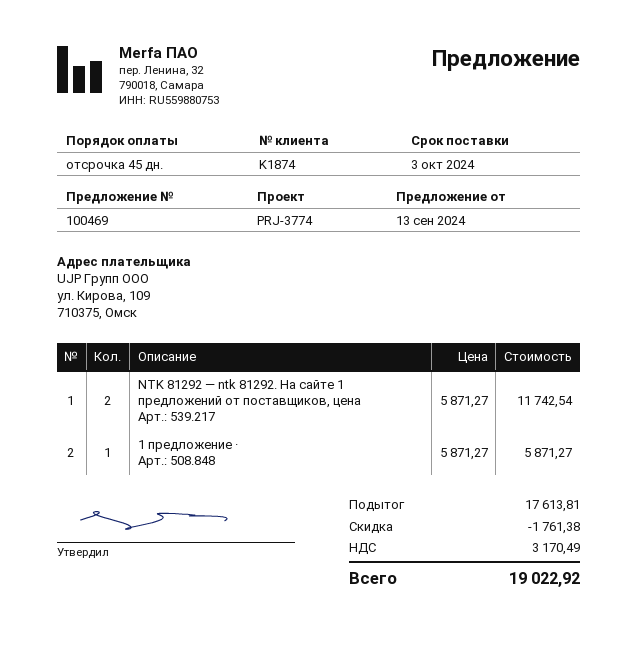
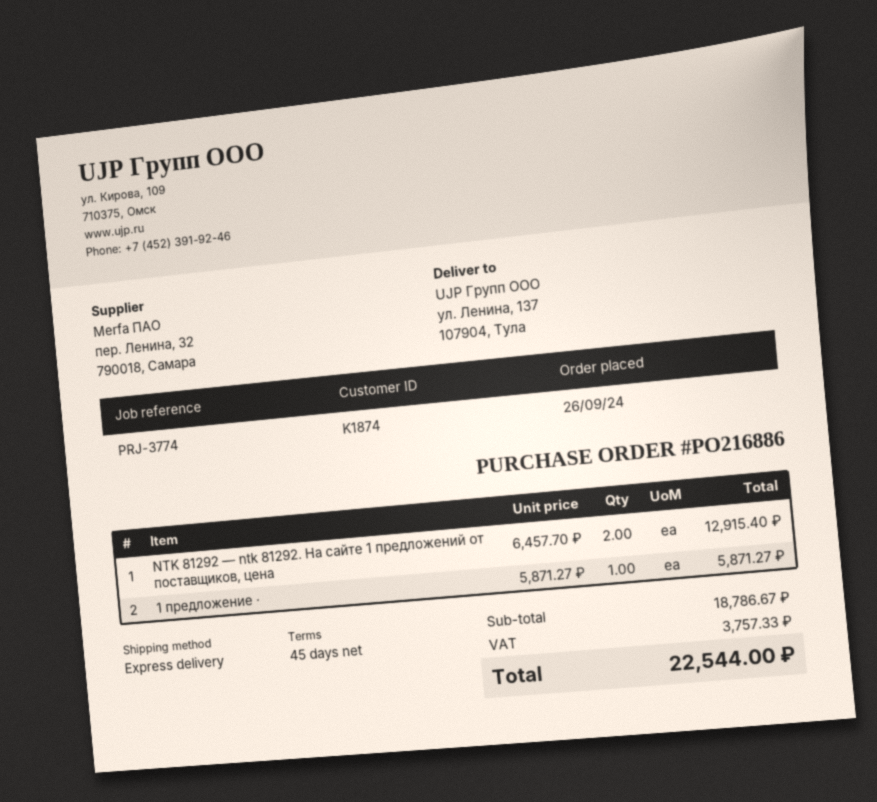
NTK 81292 — ntk 81292. На сайте 1 предложений от поставщиков, цена: 2 x 5871.27 = 11742.54 -> 2 x 6457.70 = 12915.40
subtotal: 17613.81 -> 18786.67
discount: 1761.38 -> none
tax: 3170.49 -> 3757.33
total: 19022.92 -> 22544.00

